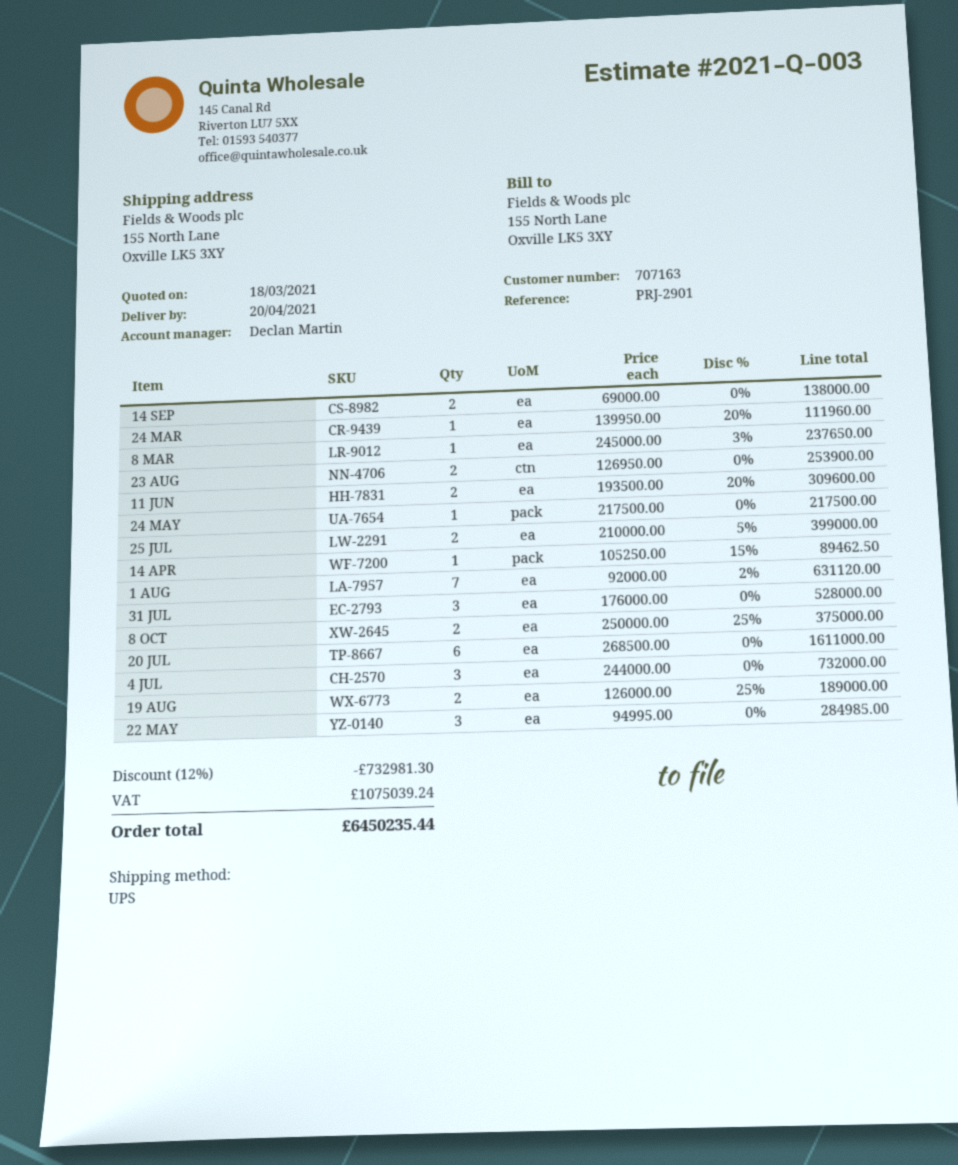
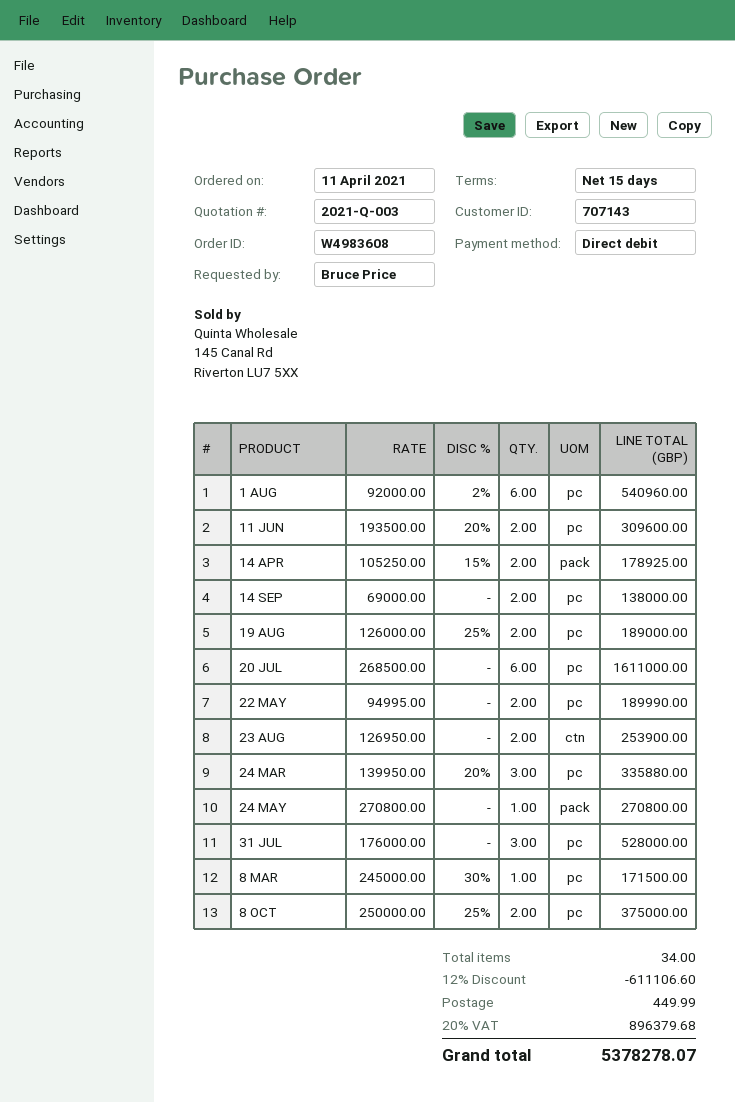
customer number: 707163 -> 707143
24 MAR: 1 x 139950.00 - 20% = 111960.00 -> 3 x 139950.00 - 20% = 335880.00
8 MAR: 1 x 245000.00 - 3% = 237650.00 -> 1 x 245000.00 - 30% = 171500.00
24 MAY: 1 x 217500.00 = 217500.00 -> 1 x 270800.00 = 270800.00
25 JUL: 2 x 210000.00 - 5% = 399000.00 -> none
14 APR: 1 x 105250.00 - 15% = 89462.50 -> 2 x 105250.00 - 15% = 178925.00
1 AUG: 7 x 92000.00 - 2% = 631120.00 -> 6 x 92000.00 - 2% = 540960.00
4 JUL: 3 x 244000.00 = 732000.00 -> none
22 MAY: 3 x 94995.00 = 284985.00 -> 2 x 94995.00 = 189990.00
discount: 12% = 732981.30 -> 12% = 611106.60
shipping: none -> 449.99
tax: 1075039.24 -> 896379.68
total: 6450235.44 -> 5378278.07

